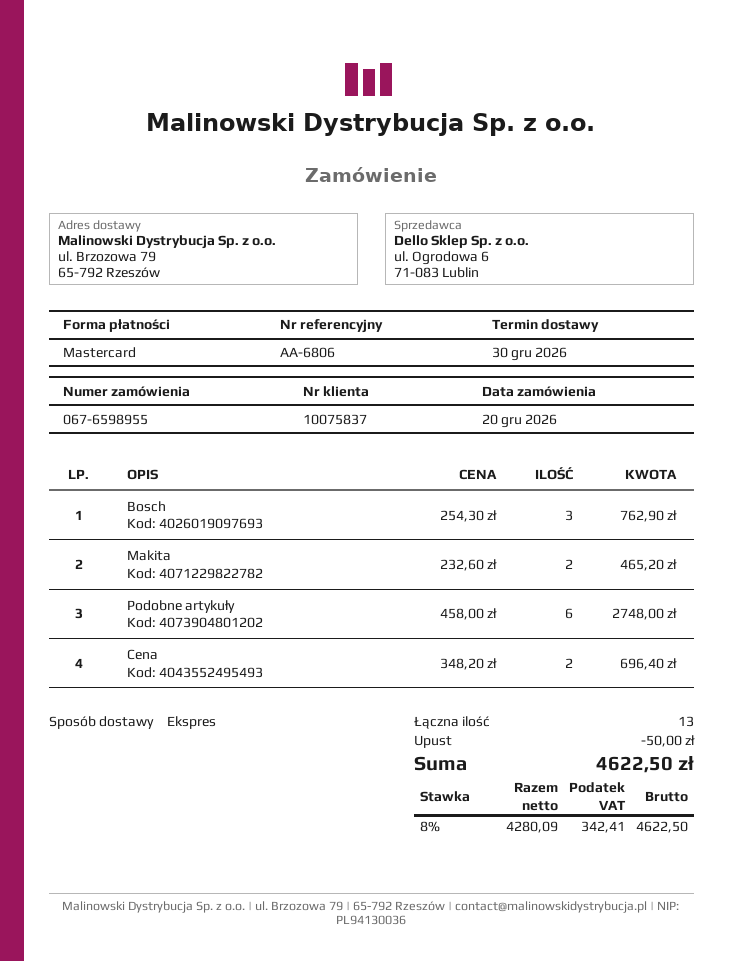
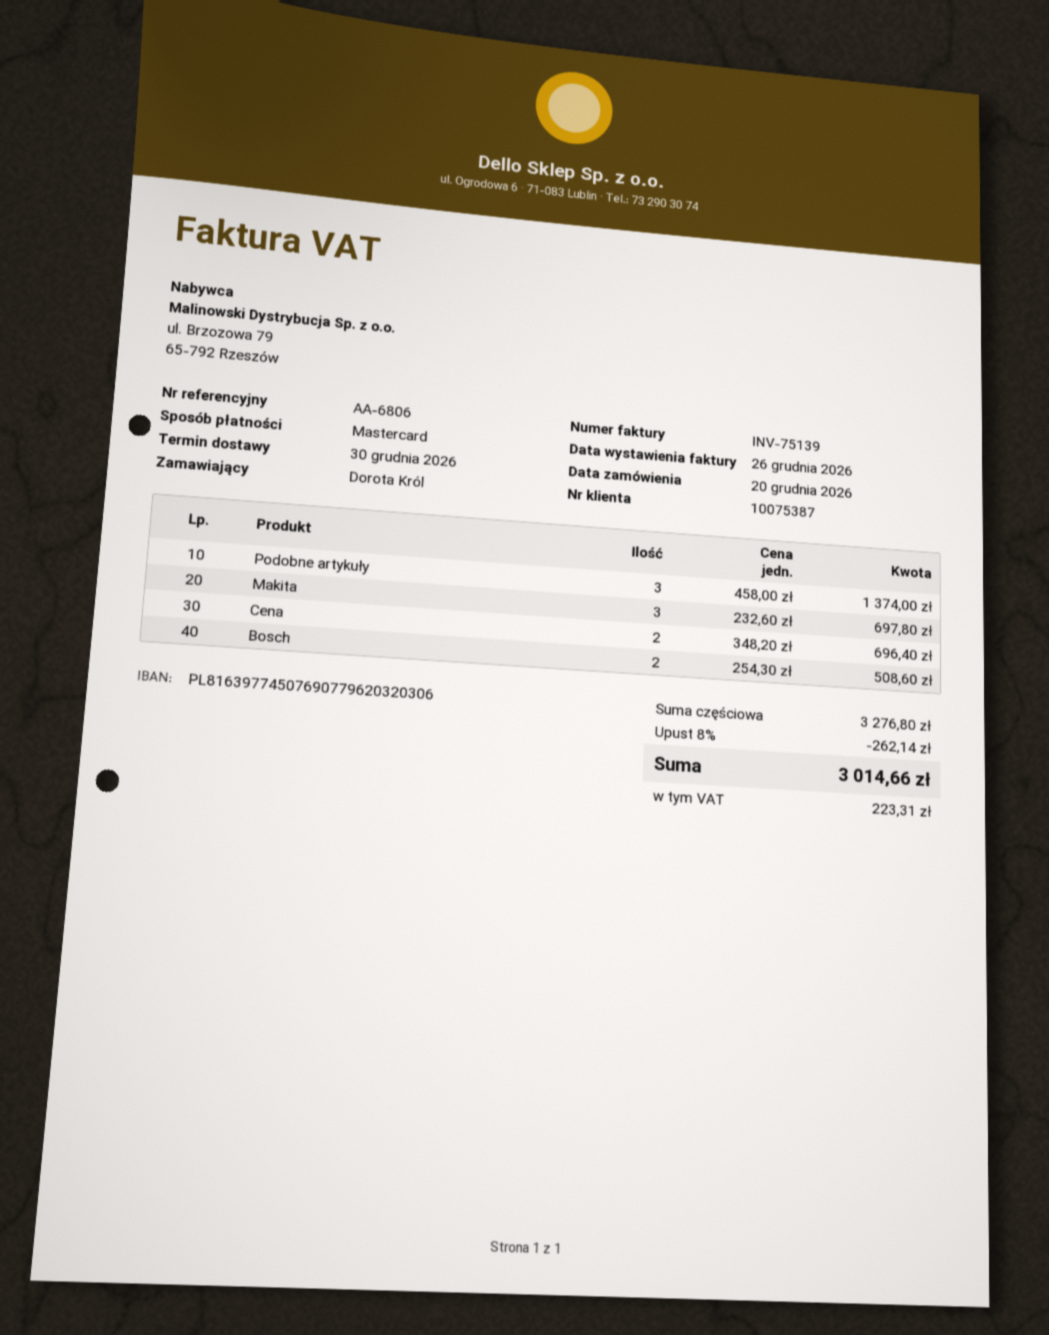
customer number: 10075837 -> 10075387
Bosch: 3 x 254.30 = 762.90 -> 2 x 254.30 = 508.60
Makita: 2 x 232.60 = 465.20 -> 3 x 232.60 = 697.80
Podobne artykuły: 6 x 458.00 = 2748.00 -> 3 x 458.00 = 1374.00
discount: 50.00 -> 262.14
tax: 342.41 -> 223.31
total: 4622.50 -> 3014.66

